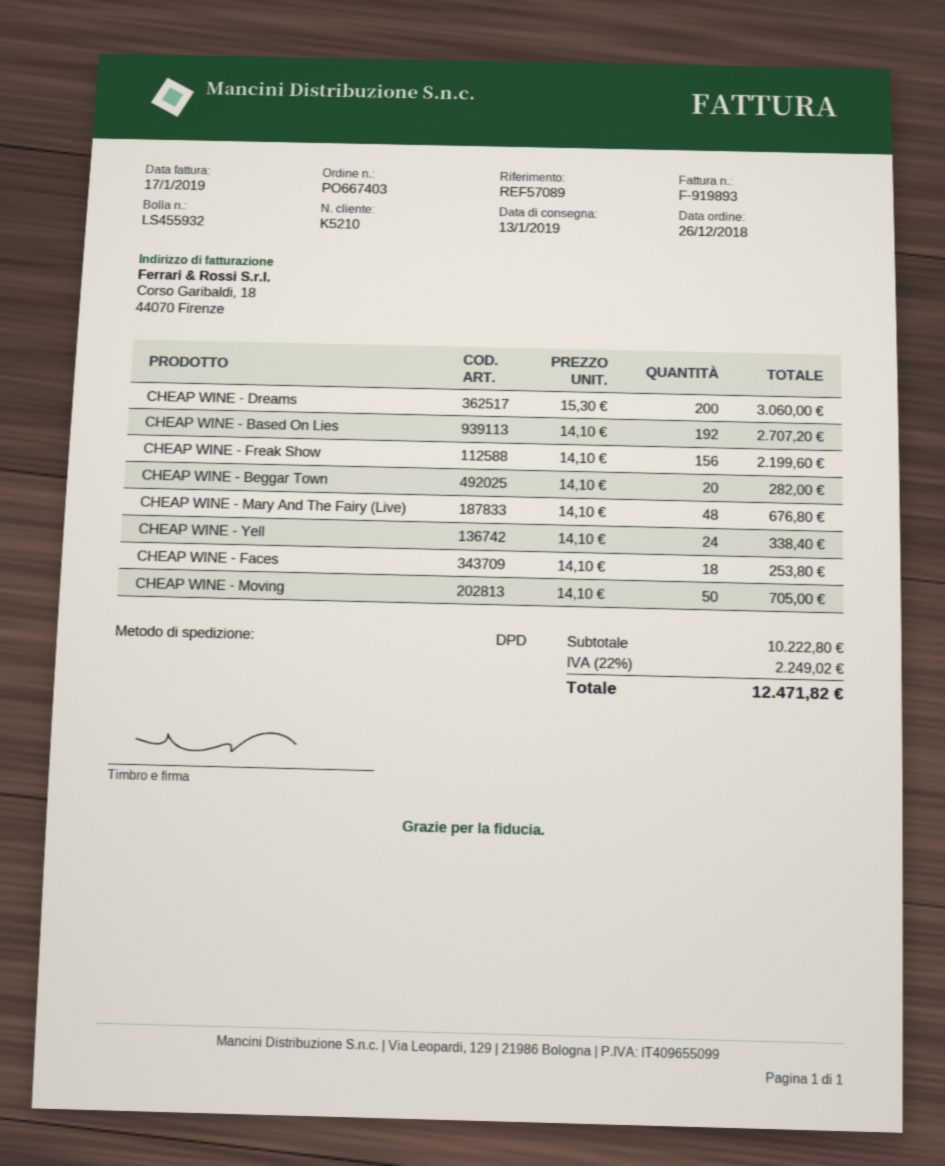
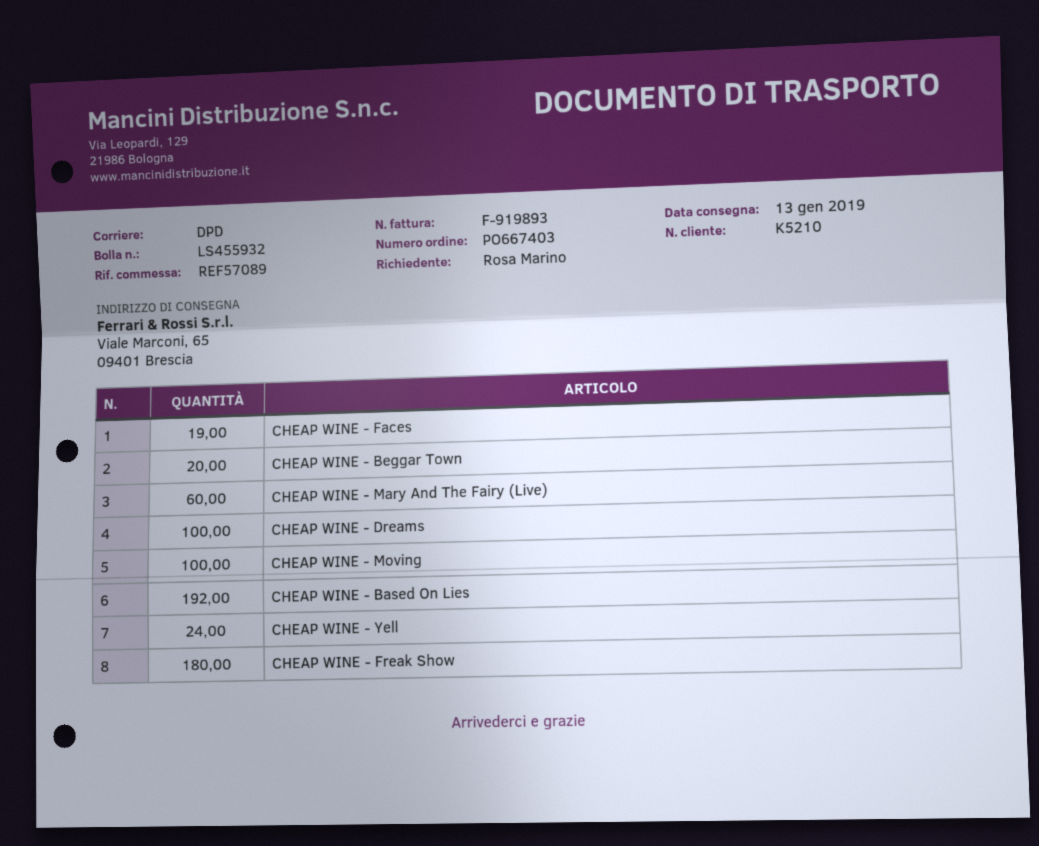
CHEAP WINE - Dreams: 200 -> 100
CHEAP WINE - Freak Show: 156 -> 180
CHEAP WINE - Mary And The Fairy (Live): 48 -> 60
CHEAP WINE - Faces: 18 -> 19
CHEAP WINE - Moving: 50 -> 100

